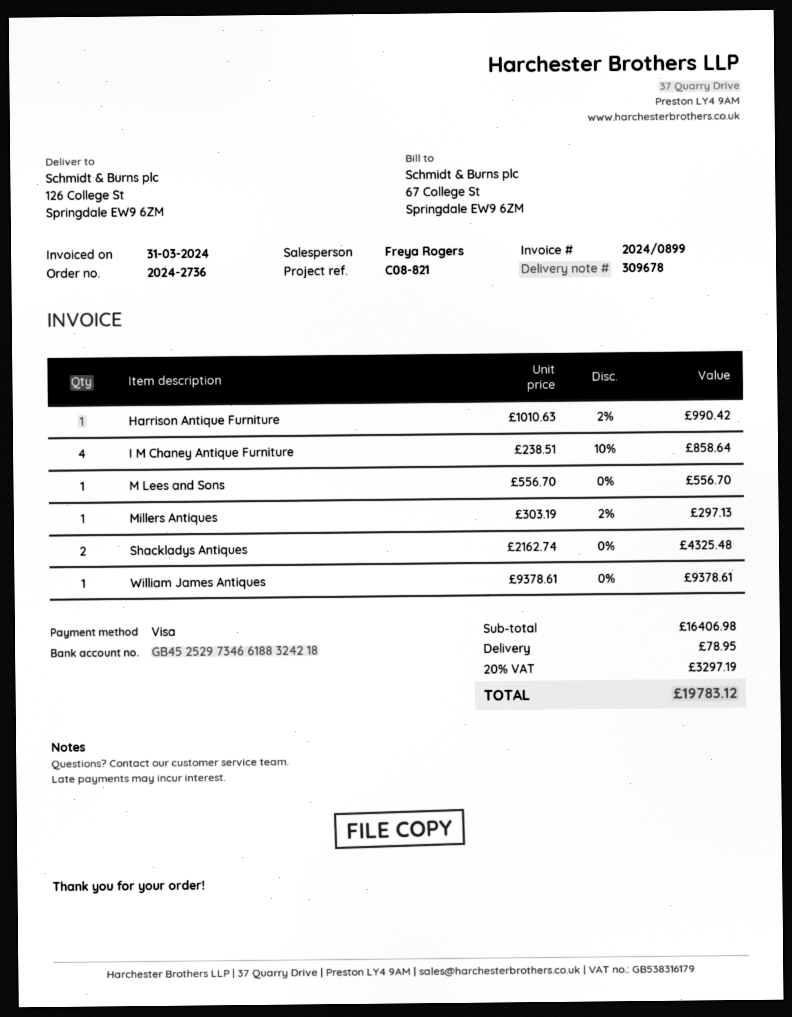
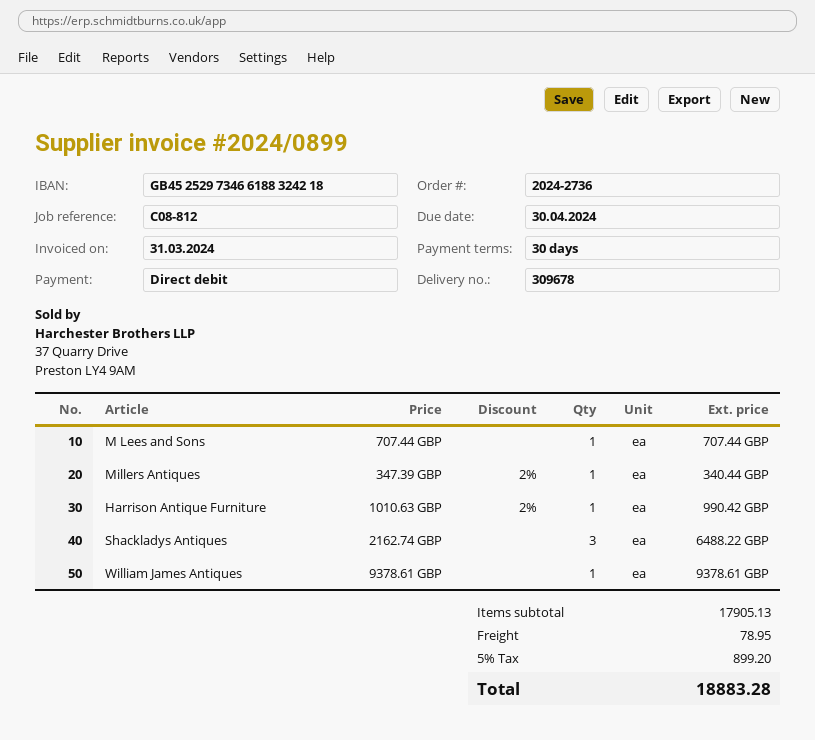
reference: C08-821 -> C08-812
payment method: Visa -> direct debit
I M Chaney Antique Furniture: 4 x 238.51 - 10% = 858.64 -> none
M Lees and Sons: 1 x 556.70 = 556.70 -> 1 x 707.44 = 707.44
Millers Antiques: 1 x 303.19 - 2% = 297.13 -> 1 x 347.39 - 2% = 340.44
Shackladys Antiques: 2 x 2162.74 = 4325.48 -> 3 x 2162.74 = 6488.22
subtotal: 16406.98 -> 17905.13
tax: 20% = 3297.19 -> 5% = 899.20
total: 19783.12 -> 18883.28

